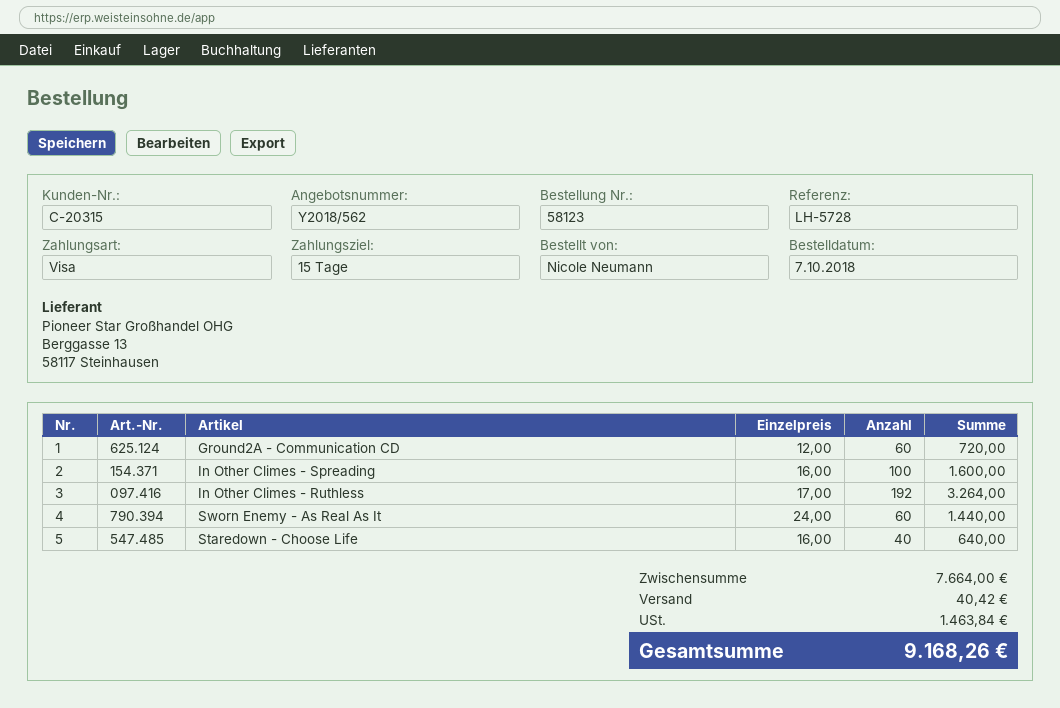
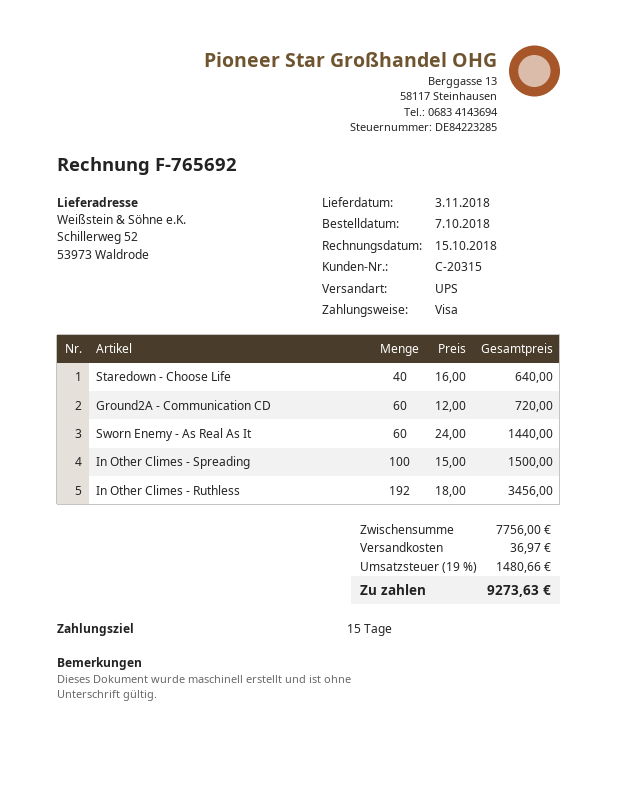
In Other Climes - Spreading: 100 x 16.00 = 1600.00 -> 100 x 15.00 = 1500.00
In Other Climes - Ruthless: 192 x 17.00 = 3264.00 -> 192 x 18.00 = 3456.00
subtotal: 7664.00 -> 7756.00
shipping: 40.42 -> 36.97
tax: 1463.84 -> 1480.66
total: 9168.26 -> 9273.63

